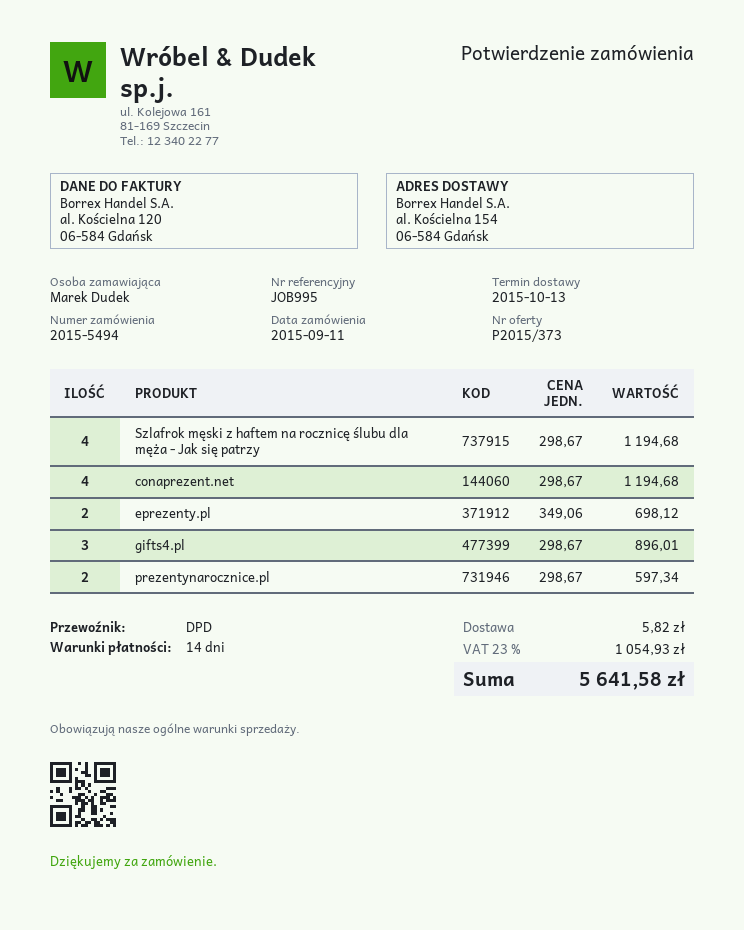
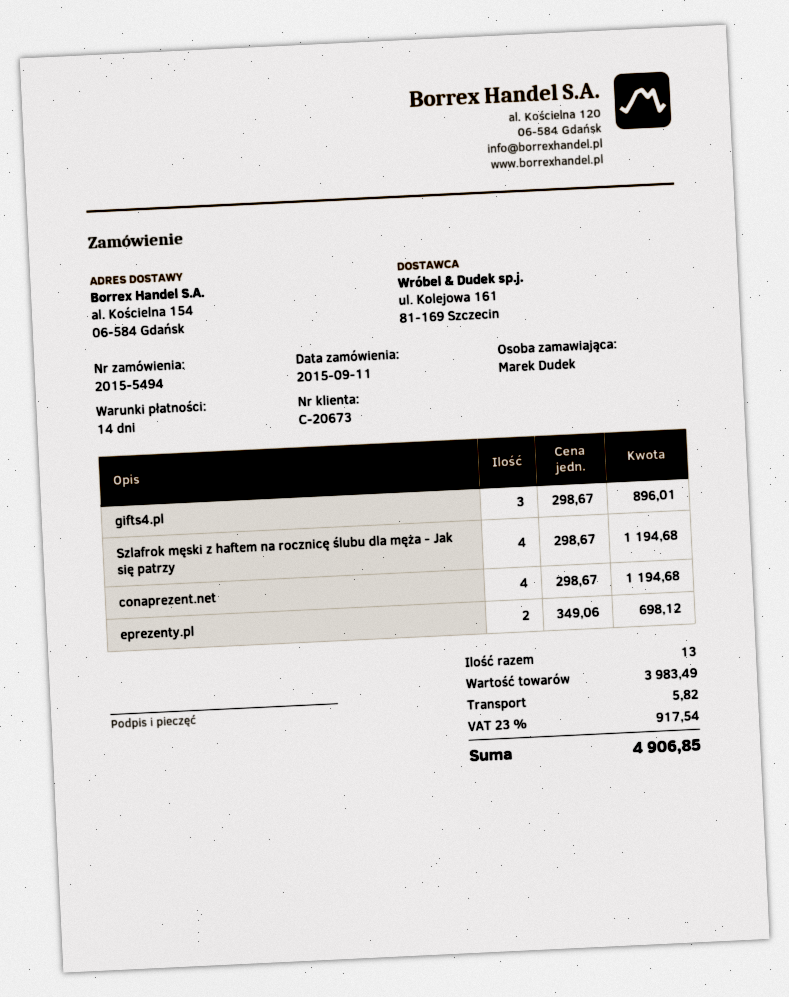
prezentynarocznice.pl: 2 x 298.67 = 597.34 -> none
tax: 23% = 1054.93 -> 23% = 917.54
total: 5641.58 -> 4906.85

